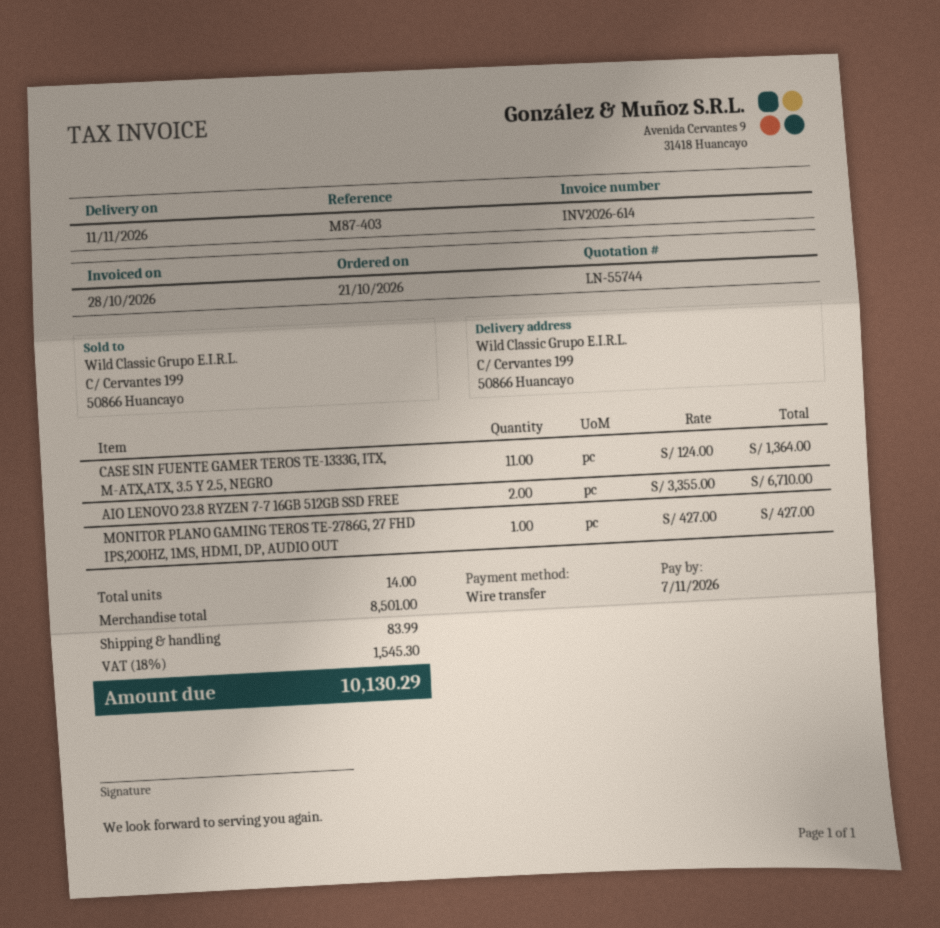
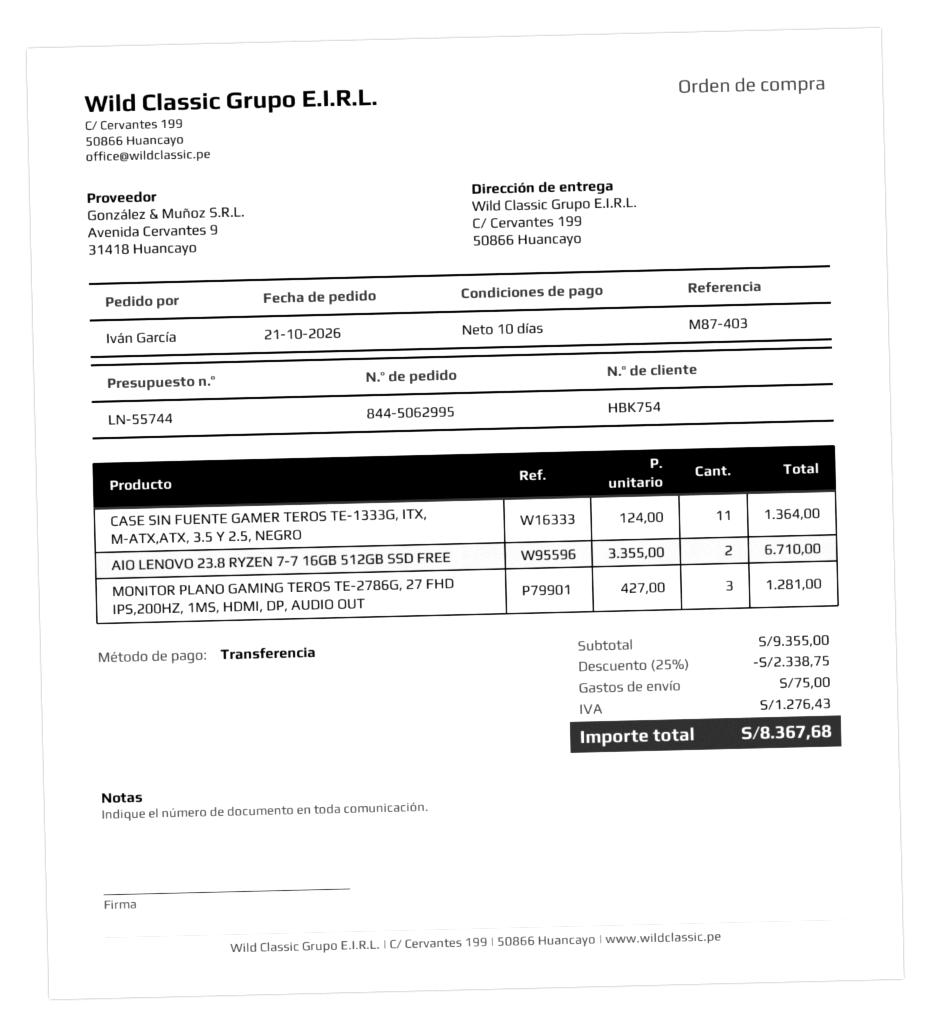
MONITOR PLANO GAMING TEROS TE-2786G, 27 FHD IPS,200HZ, 1MS, HDMI, DP, AUDIO OUT: 1 x 427.00 = 427.00 -> 3 x 427.00 = 1281.00
subtotal: 8501.00 -> 9355.00
discount: none -> 25% = 2338.75
shipping: 83.99 -> 75.00
tax: 1545.30 -> 1276.43
total: 10130.29 -> 8367.68

